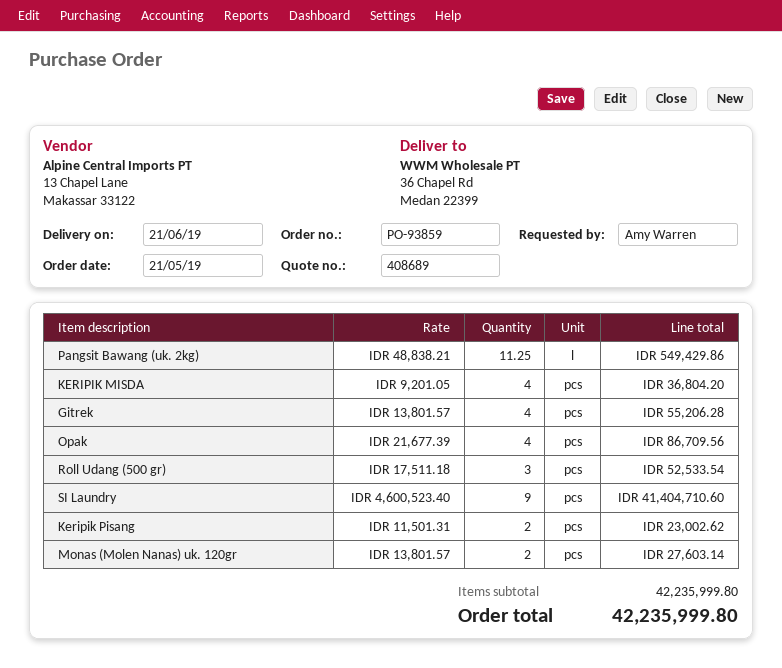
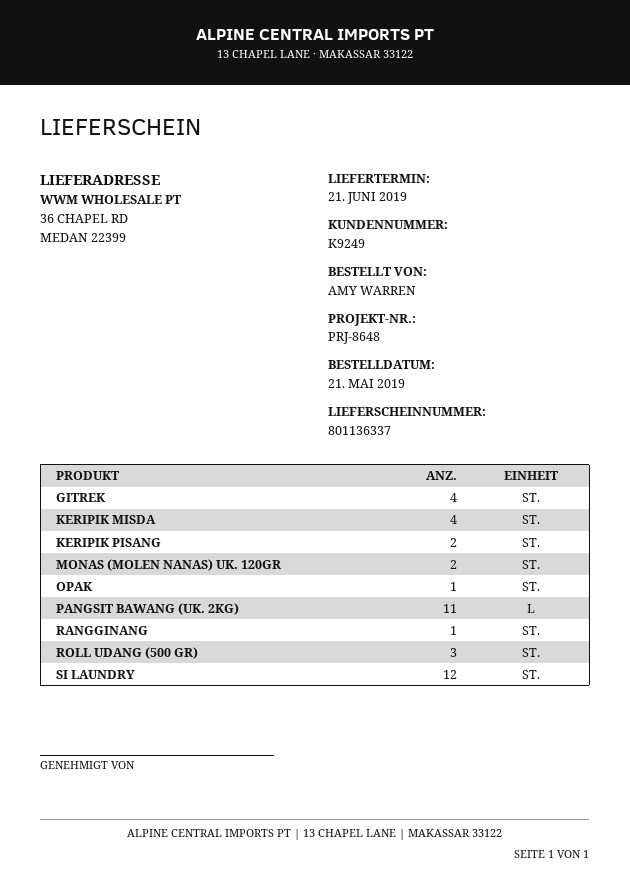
Pangsit Bawang (uk. 2kg): 11.25 -> 11
Opak: 4 -> 1
SI Laundry: 9 -> 12
RANGGINANG: none -> 1

